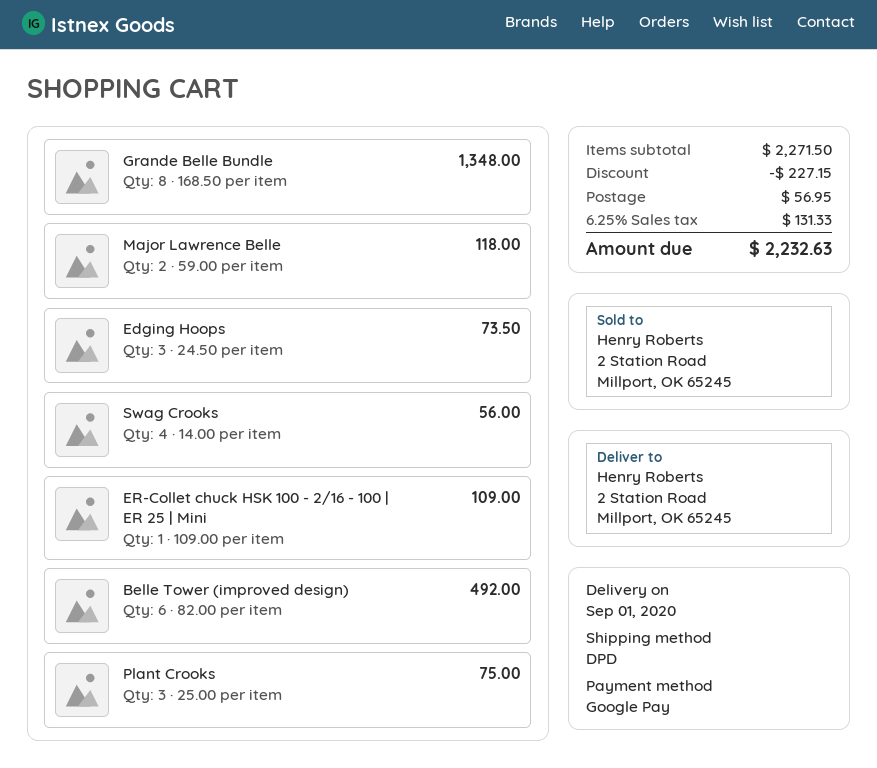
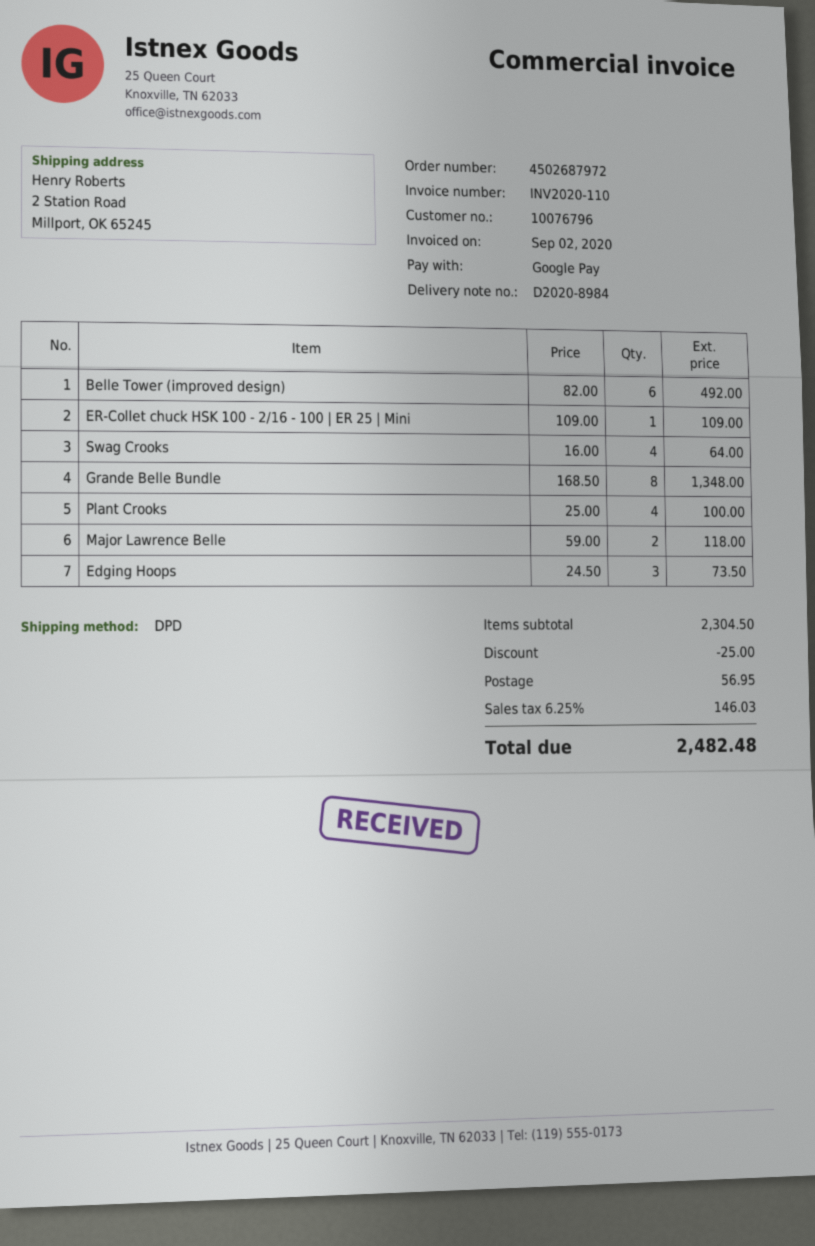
Swag Crooks: 4 x 14.00 = 56.00 -> 4 x 16.00 = 64.00
Plant Crooks: 3 x 25.00 = 75.00 -> 4 x 25.00 = 100.00
subtotal: 2271.50 -> 2304.50
discount: 227.15 -> 25.00
tax: 6.25% = 131.33 -> 6.25% = 146.03
total: 2232.63 -> 2482.48

